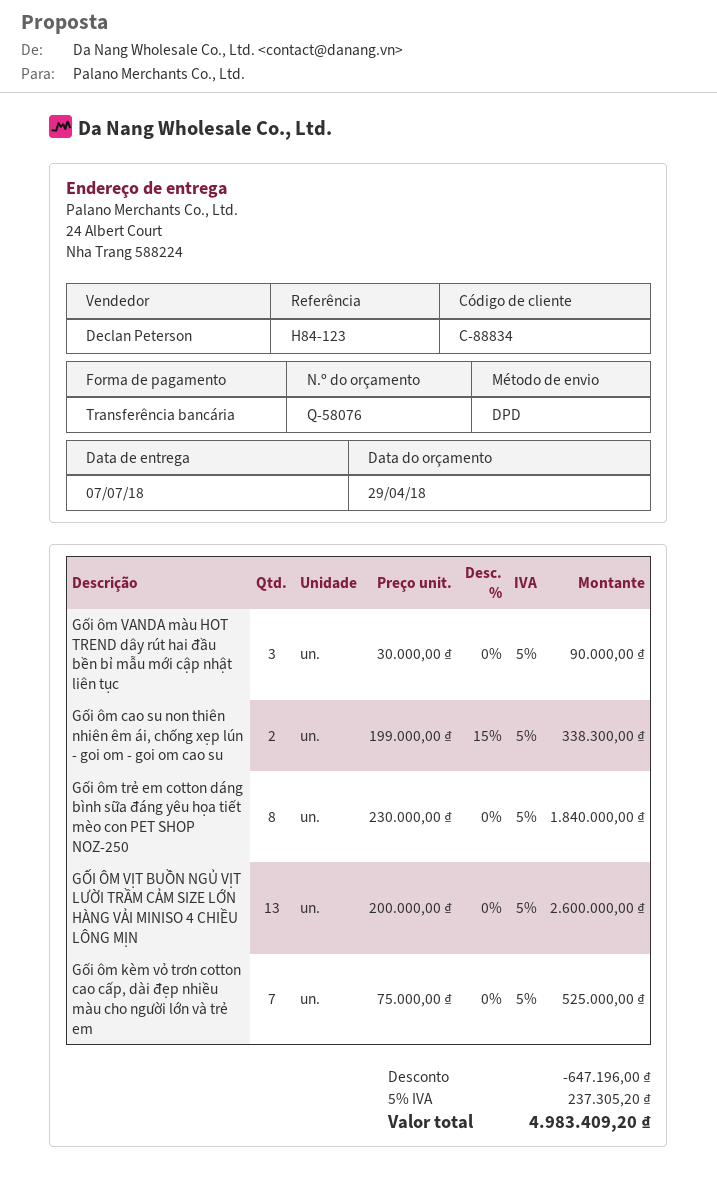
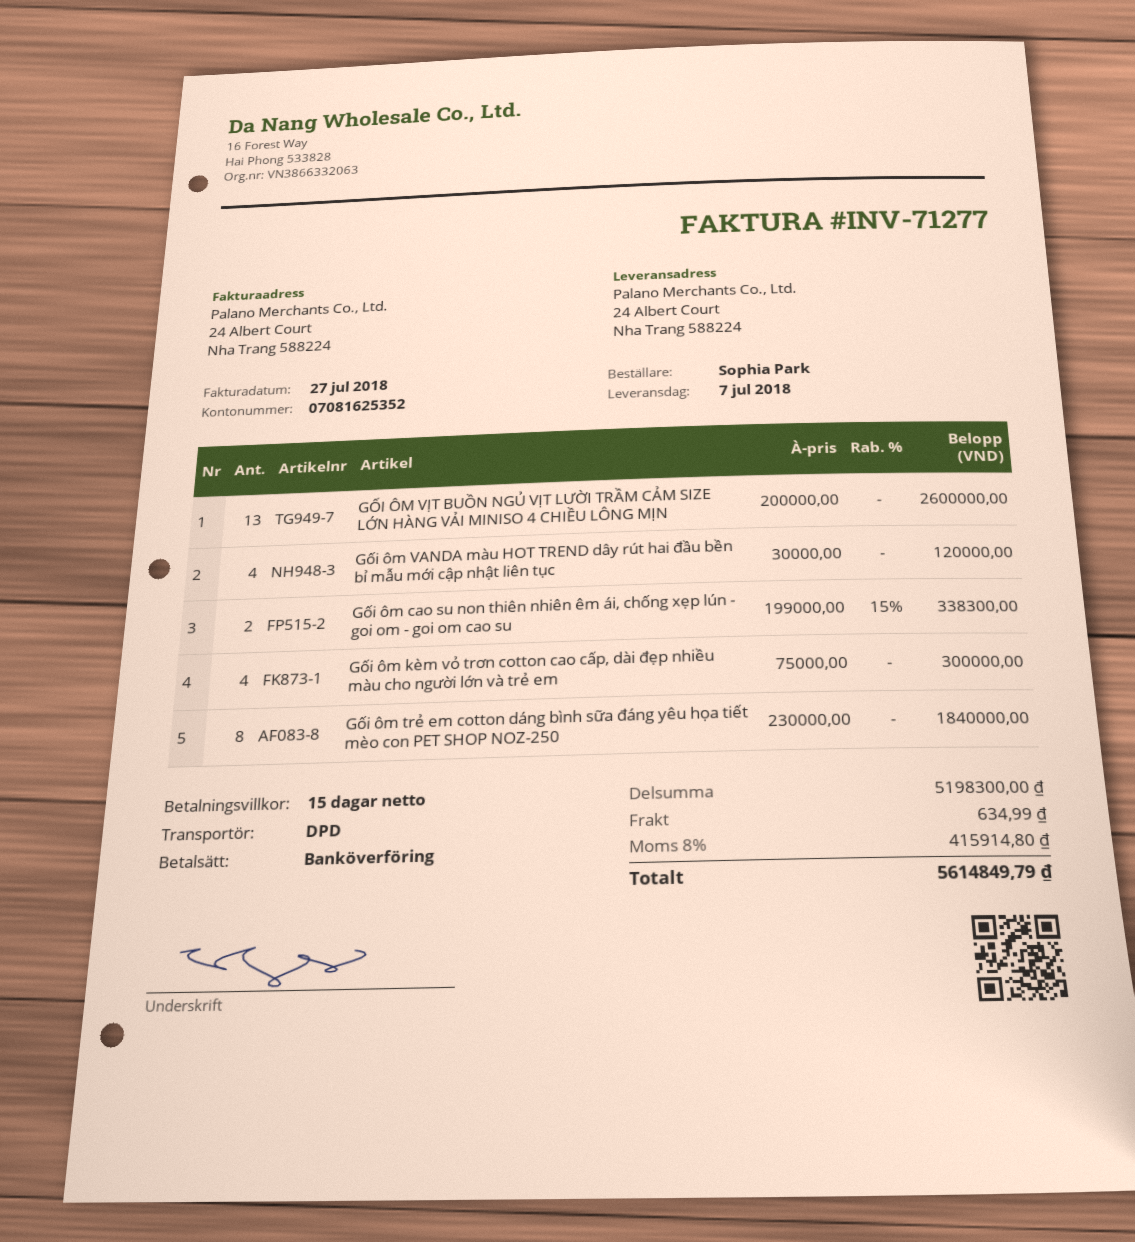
Gối ôm VANDA màu HOT TREND dây rút hai đầu bền bỉ mẫu mới cập nhật liên tục: 3 x 30000.00 = 90000.00 -> 4 x 30000.00 = 120000.00
Gối ôm kèm vỏ trơn cotton cao cấp, dài đẹp nhiều màu cho người lớn và trẻ em: 7 x 75000.00 = 525000.00 -> 4 x 75000.00 = 300000.00
discount: 647196.00 -> none
shipping: none -> 634.99
tax: 5% = 237305.20 -> 8% = 415914.80
total: 4983409.20 -> 5614849.79

